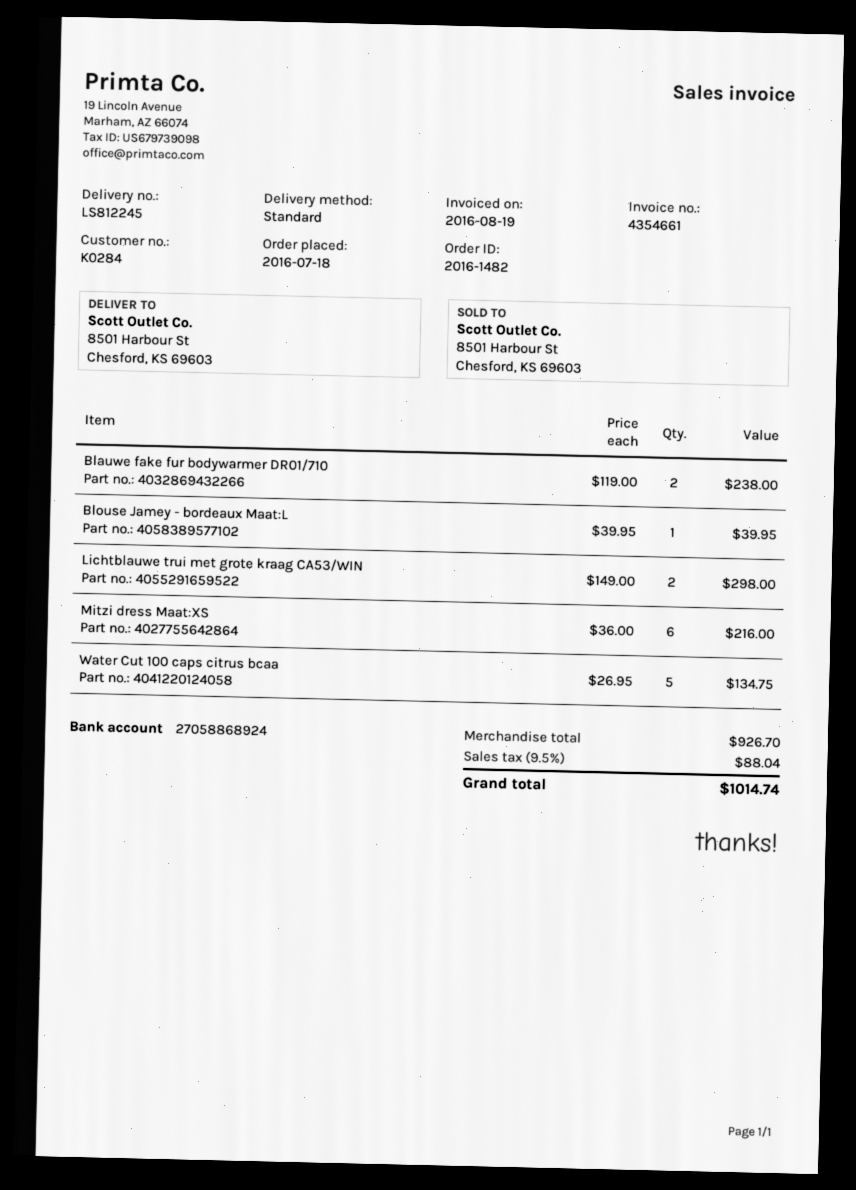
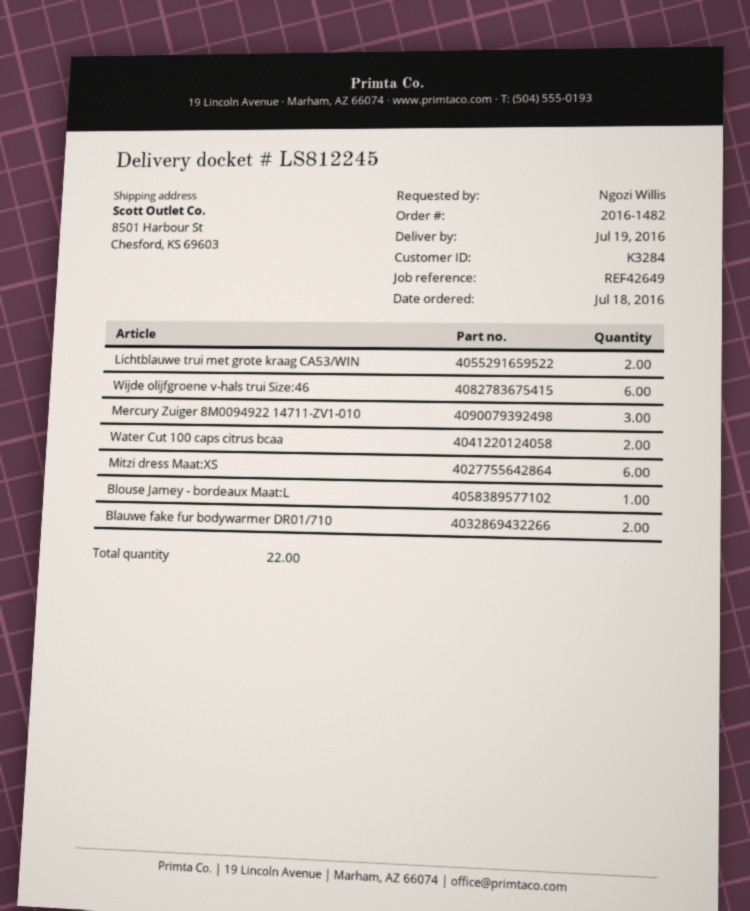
customer number: K0284 -> K3284
Water Cut 100 caps citrus bcaa: 5 -> 2
Wijde olijfgroene v-hals trui Size:46: none -> 6
Mercury Zuiger 8M0094922 14711-ZV1-010: none -> 3

